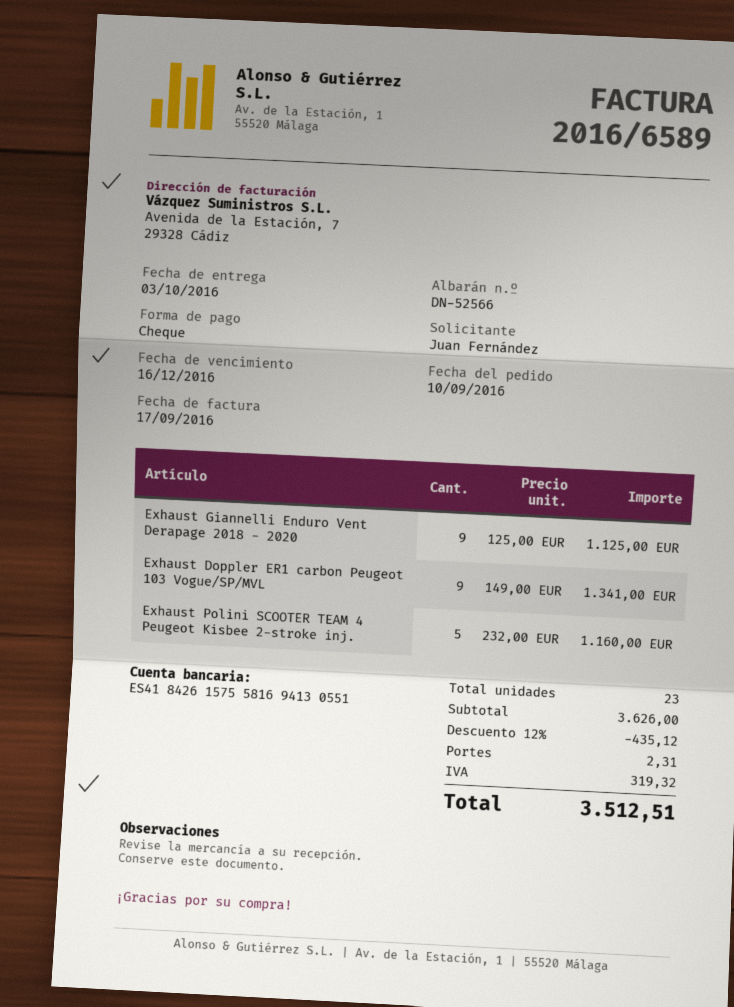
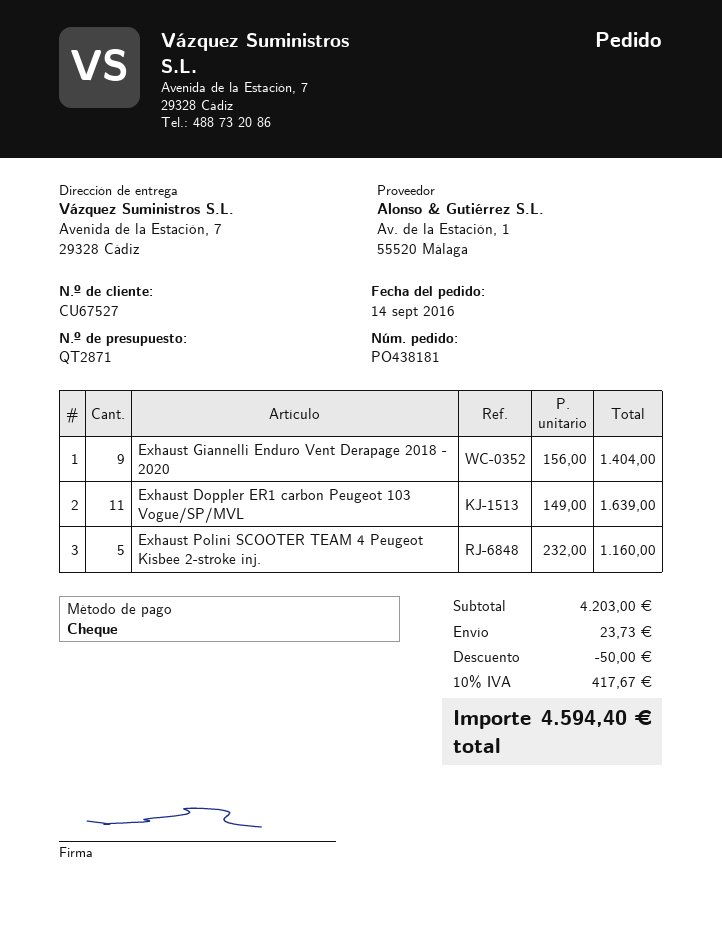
order date: 2016-09-10 -> 2016-09-14
Exhaust Giannelli Enduro Vent Derapage 2018 - 2020: 9 x 125.00 = 1125.00 -> 9 x 156.00 = 1404.00
Exhaust Doppler ER1 carbon Peugeot 103 Vogue/SP/MVL: 9 x 149.00 = 1341.00 -> 11 x 149.00 = 1639.00
subtotal: 3626.00 -> 4203.00
discount: 435.12 -> 50.00
shipping: 2.31 -> 23.73
tax: 319.32 -> 417.67
total: 3512.51 -> 4594.40

